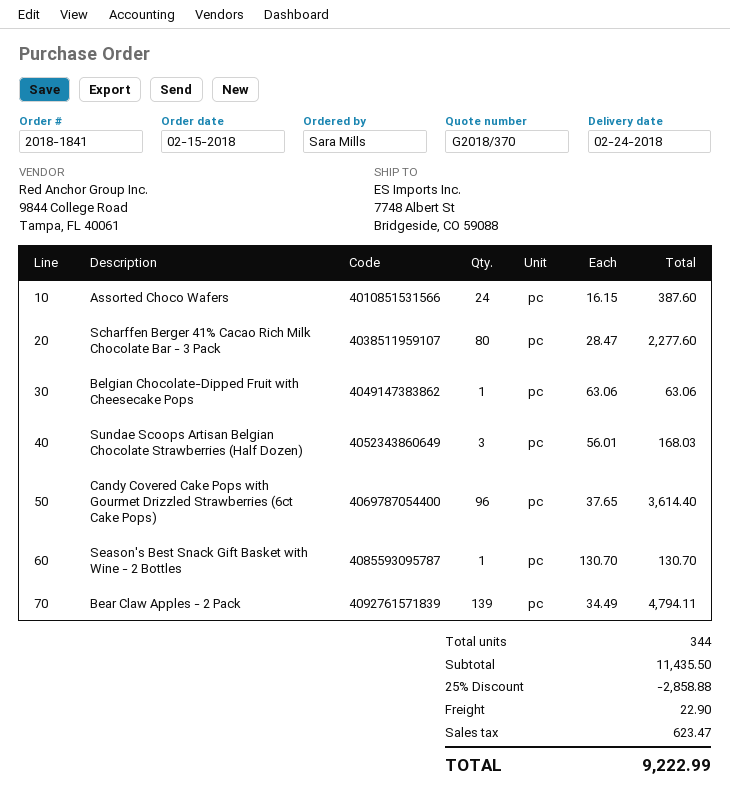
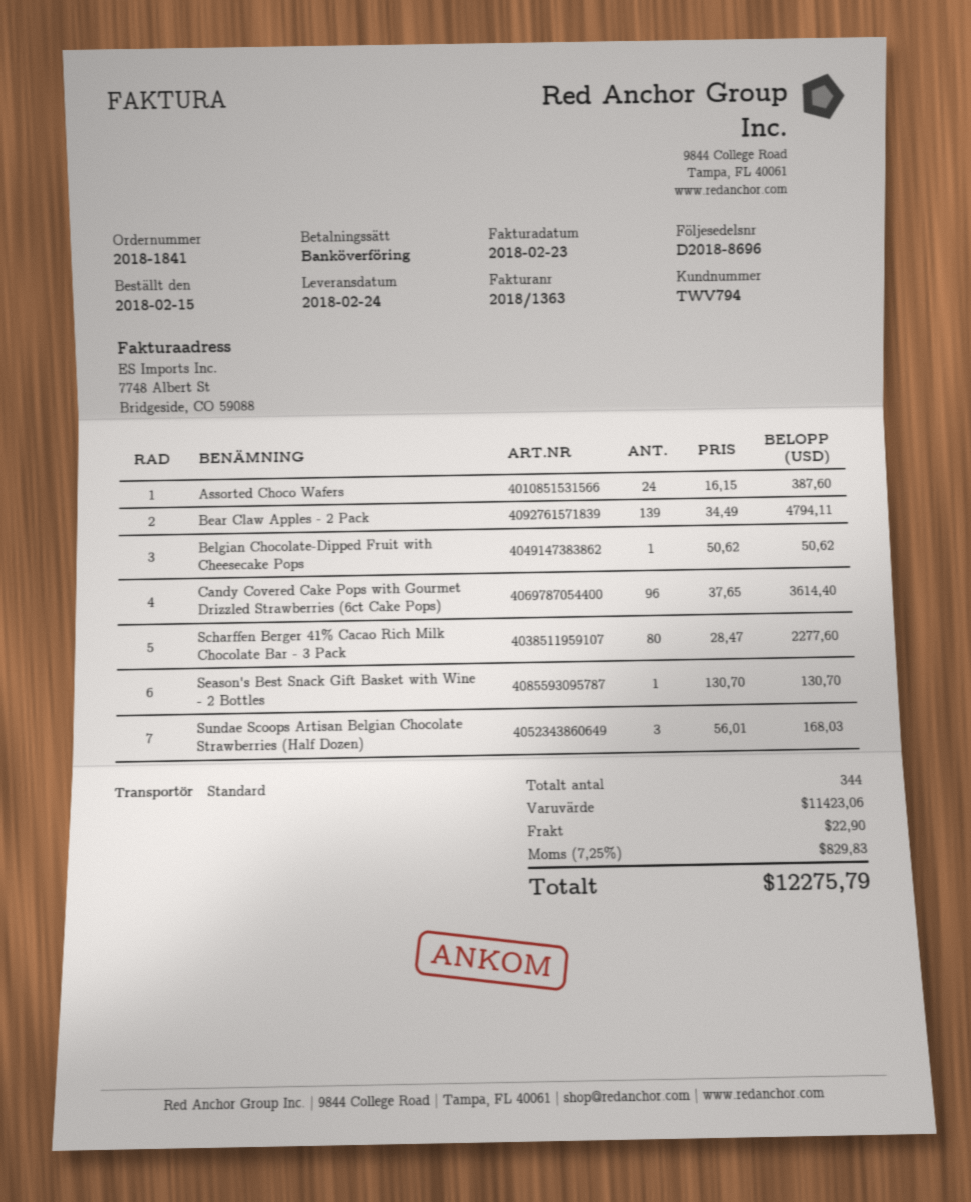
Belgian Chocolate-Dipped Fruit with Cheesecake Pops: 1 x 63.06 = 63.06 -> 1 x 50.62 = 50.62
subtotal: 11435.50 -> 11423.06
discount: 25% = 2858.88 -> none
tax: 623.47 -> 829.83
total: 9222.99 -> 12275.79

